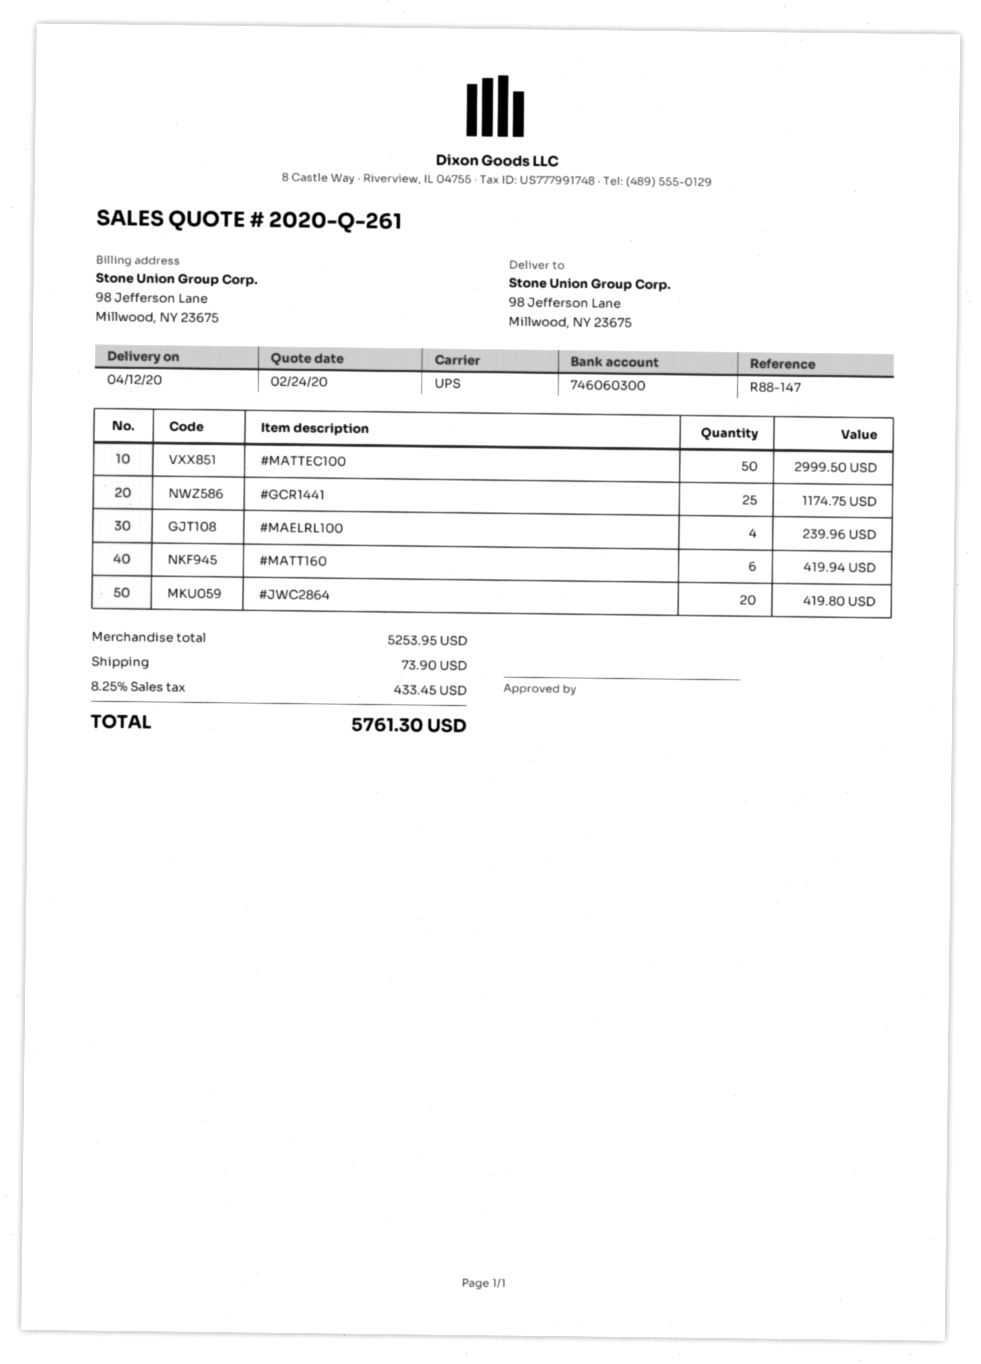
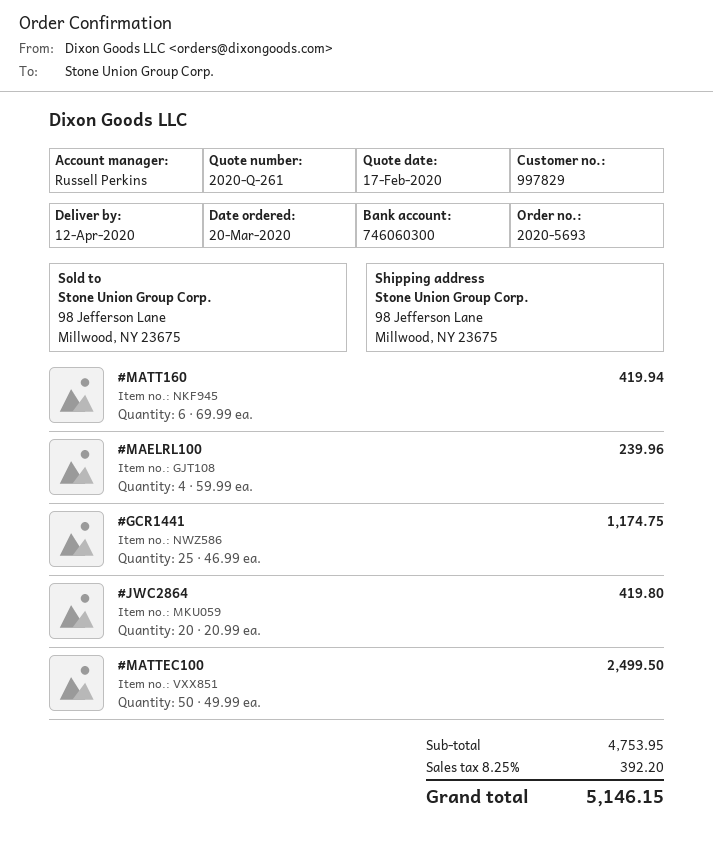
quote date: 2020-02-24 -> 2020-02-17
#MATTEC100: 50 for 2999.50 -> 50 for 2499.50
subtotal: 5253.95 -> 4753.95
shipping: 73.90 -> none
tax: 8.25% = 433.45 -> 8.25% = 392.20
total: 5761.30 -> 5146.15

